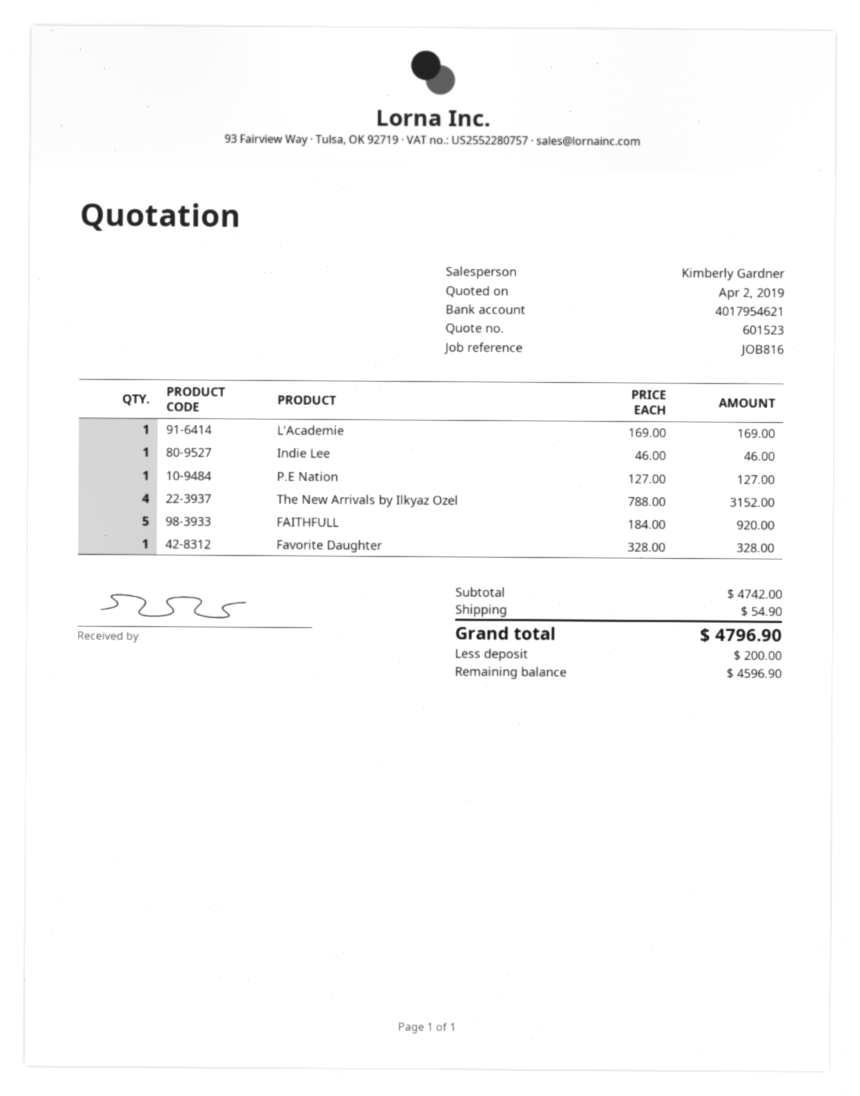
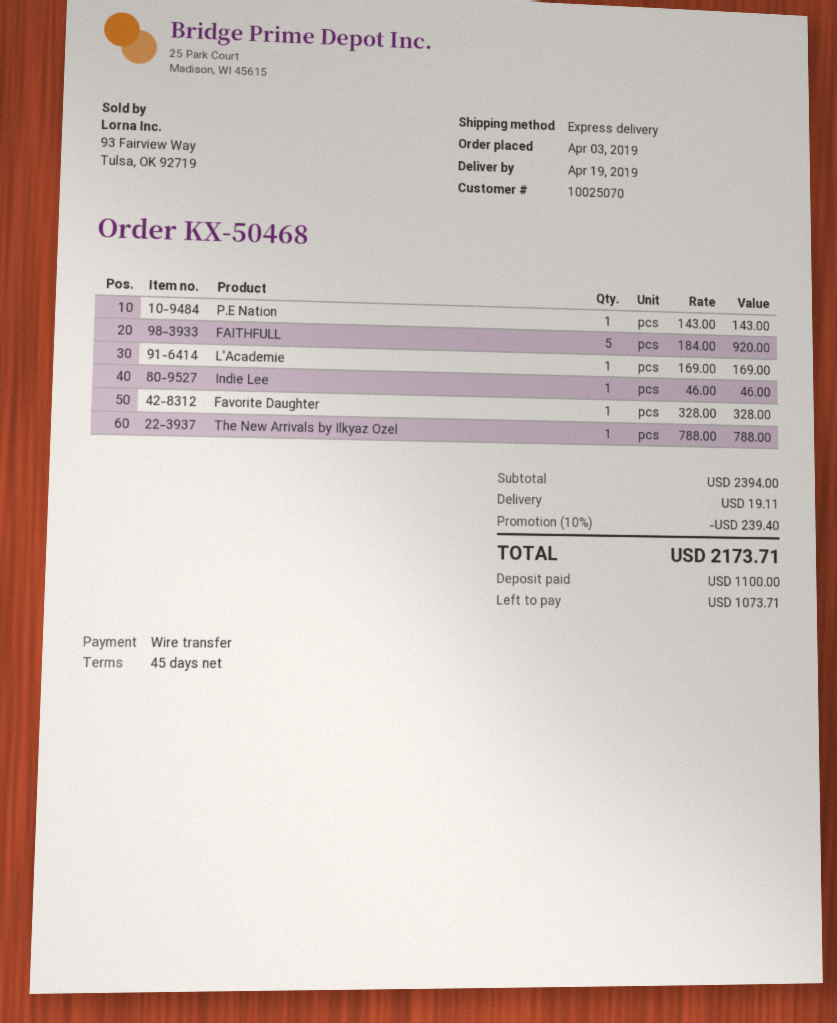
P.E Nation: 1 x 127.00 = 127.00 -> 1 x 143.00 = 143.00
The New Arrivals by Ilkyaz Ozel: 4 x 788.00 = 3152.00 -> 1 x 788.00 = 788.00
subtotal: 4742.00 -> 2394.00
discount: none -> 10% = 239.40
shipping: 54.90 -> 19.11
total: 4796.90 -> 2173.71
deposit: 200.00 -> 1100.00
balance: 4596.90 -> 1073.71

